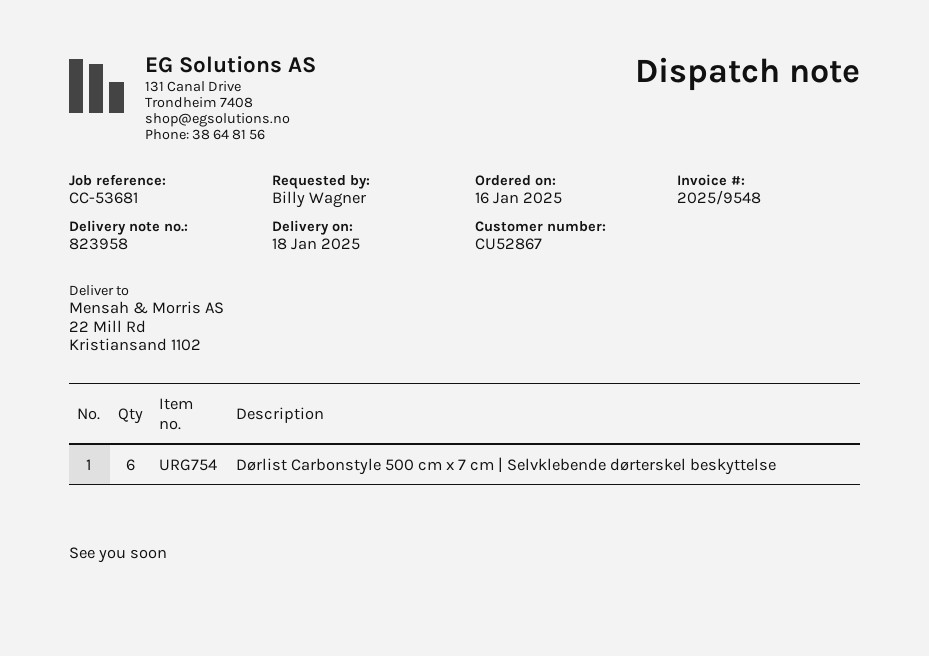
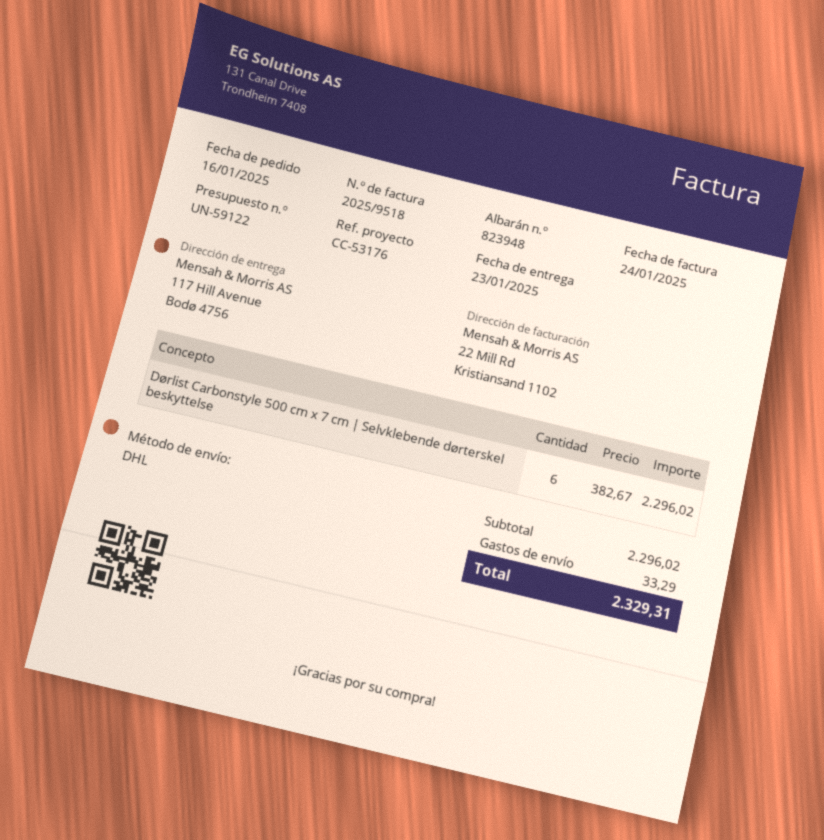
delivery note number: 823958 -> 823948
delivery date: 2025-01-18 -> 2025-01-23
invoice number: 2025/9548 -> 2025/9518
reference: CC-53681 -> CC-53176
ship to: 22 Mill Rd, Kristiansand 1102 -> 117 Hill Avenue, Bodø 4756

